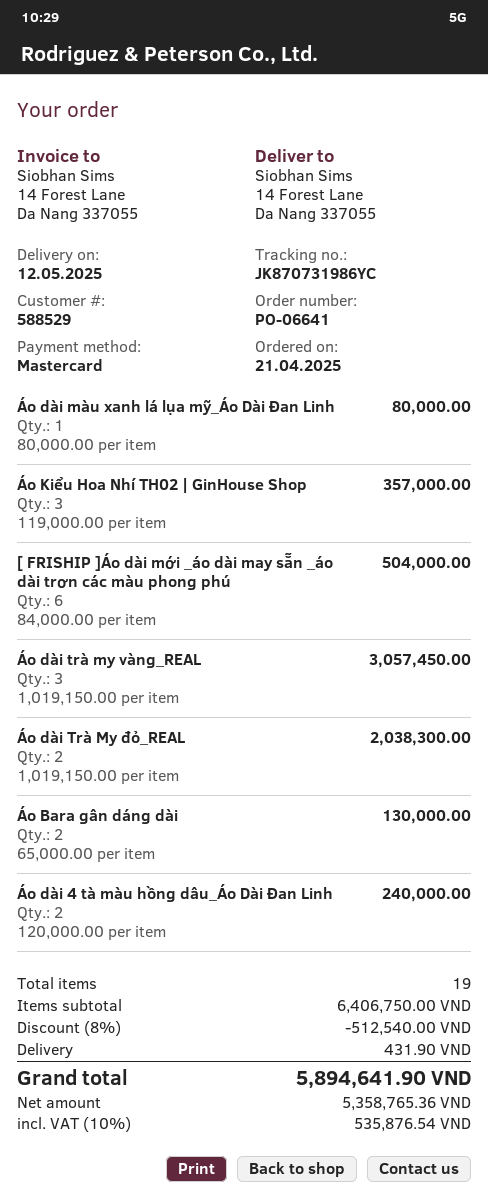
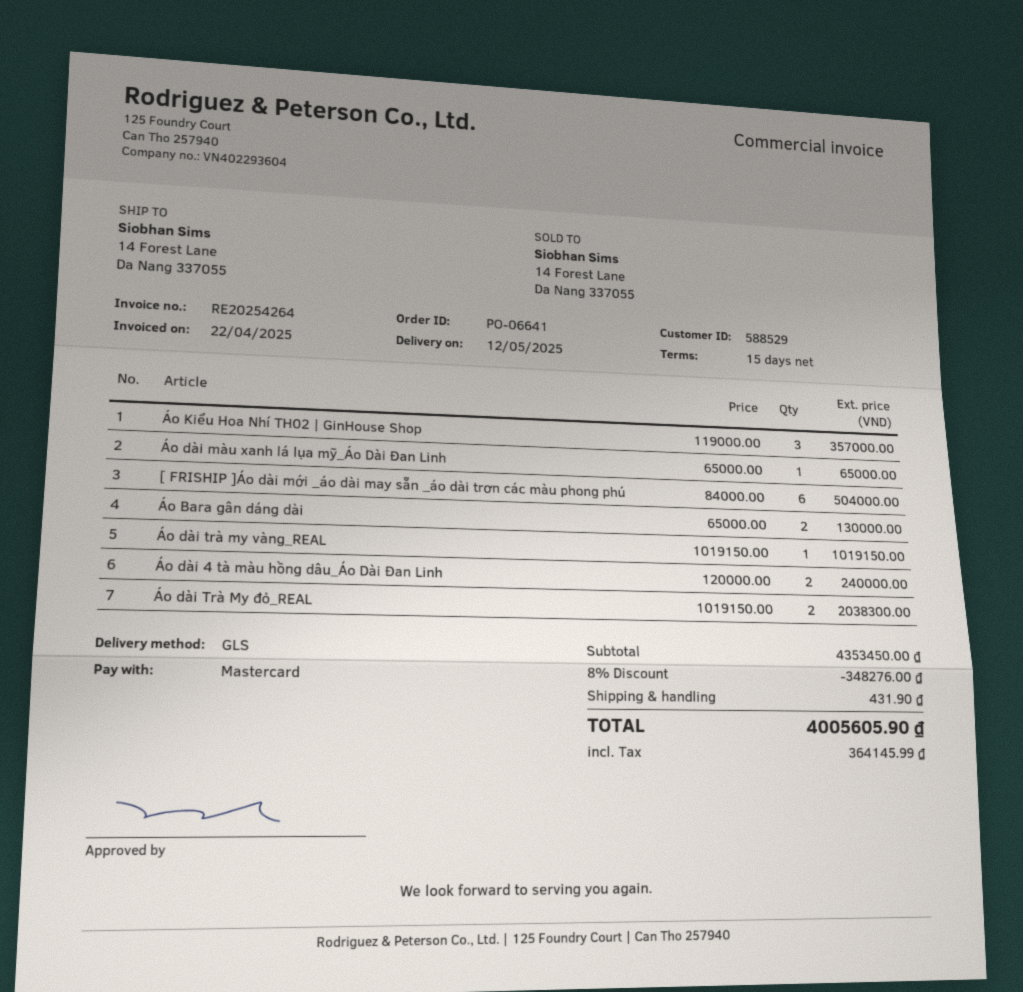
Áo dài màu xanh lá lụa mỹ_Áo Dài Đan Linh: 1 x 80000.00 = 80000.00 -> 1 x 65000.00 = 65000.00
Áo dài trà my vàng_REAL: 3 x 1019150.00 = 3057450.00 -> 1 x 1019150.00 = 1019150.00
subtotal: 6406750.00 -> 4353450.00
discount: 8% = 512540.00 -> 8% = 348276.00
tax: 535876.54 -> 364145.99
total: 5894641.90 -> 4005605.90

